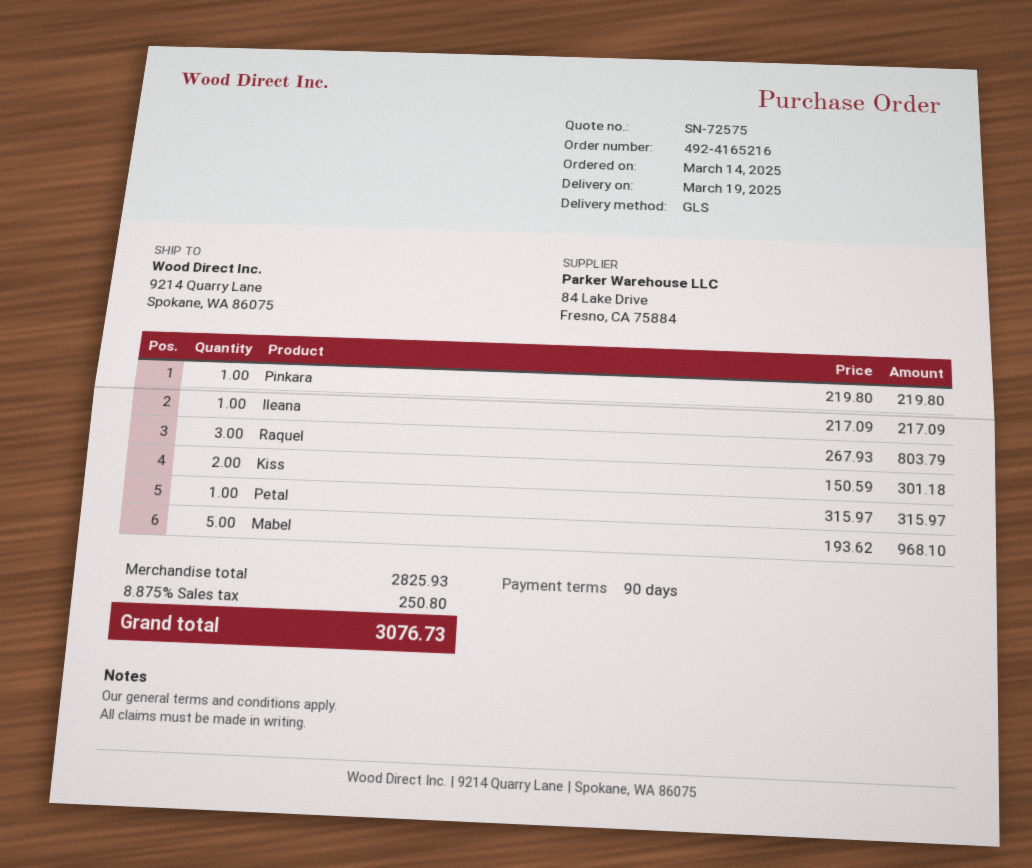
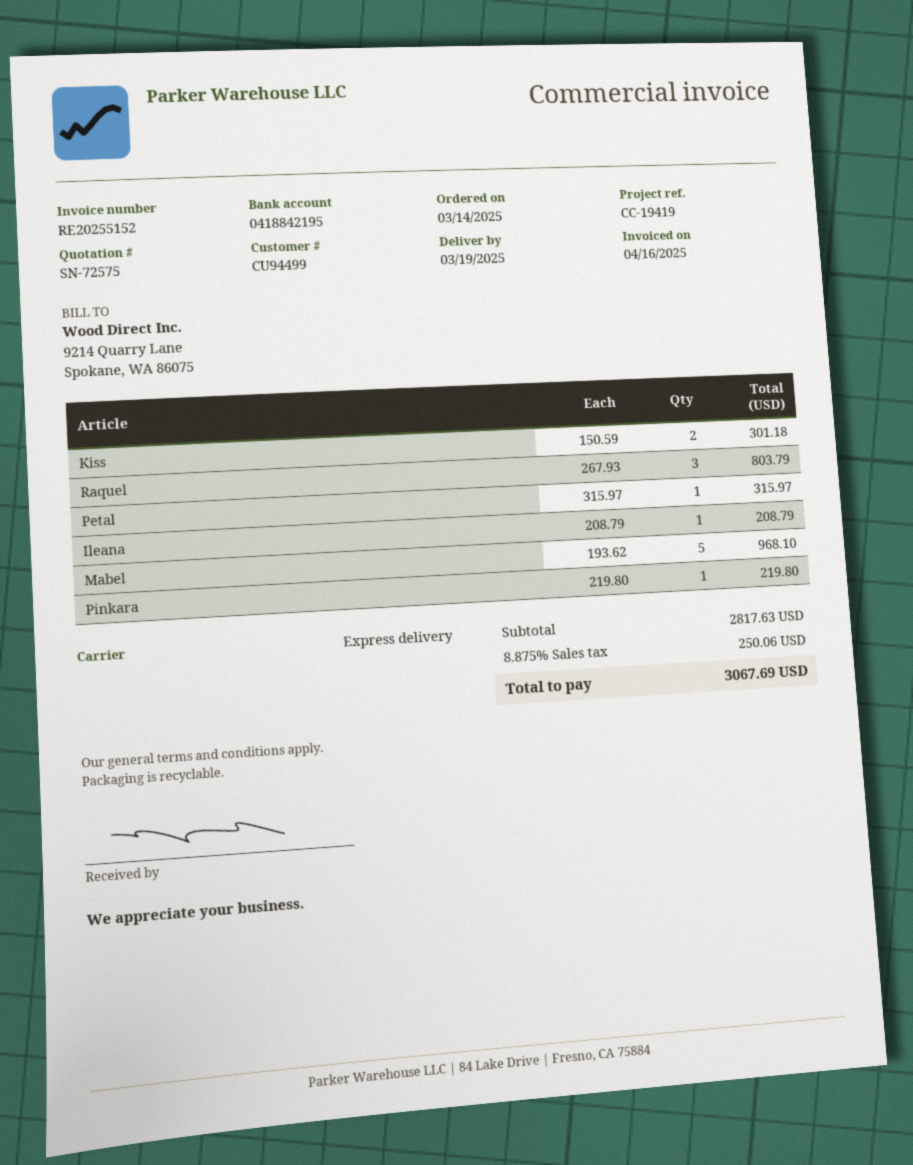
shipping method: GLS -> express
Ileana: 1 x 217.09 = 217.09 -> 1 x 208.79 = 208.79
subtotal: 2825.93 -> 2817.63
tax: 8.875% = 250.80 -> 8.875% = 250.06
total: 3076.73 -> 3067.69

